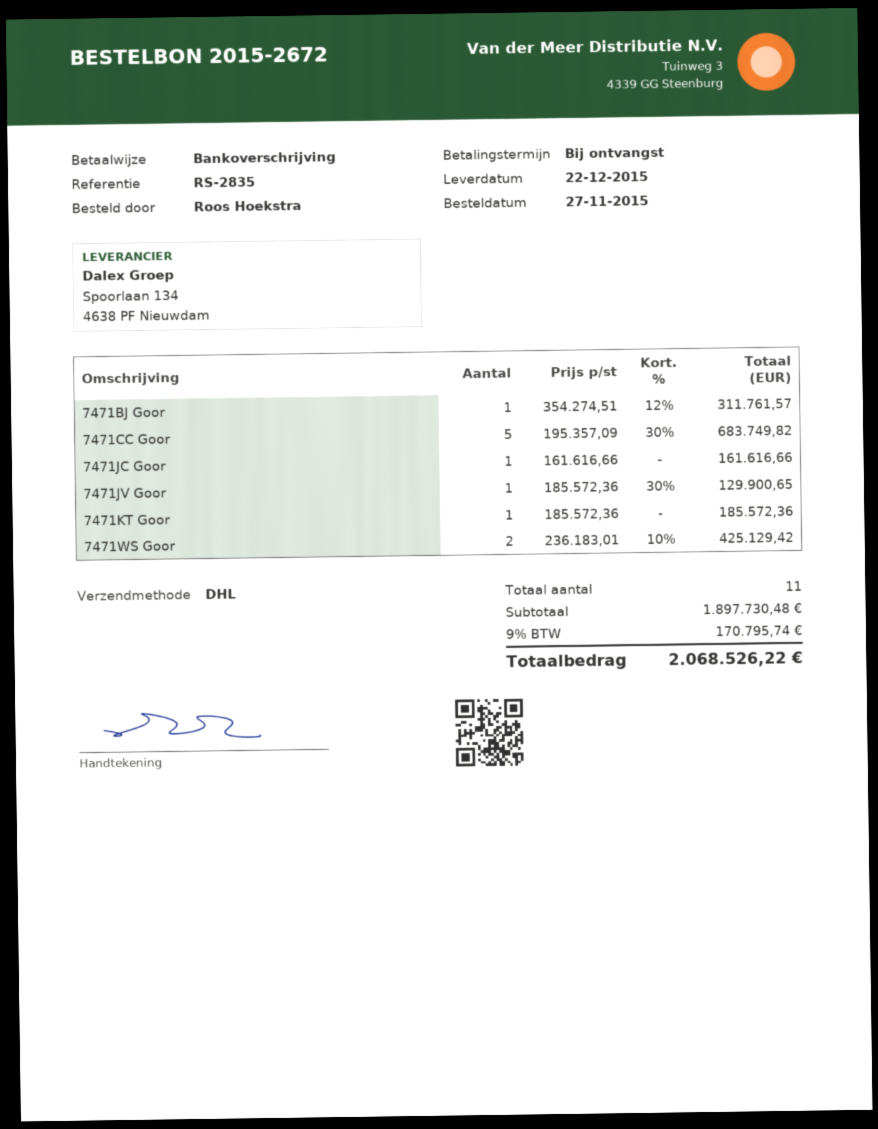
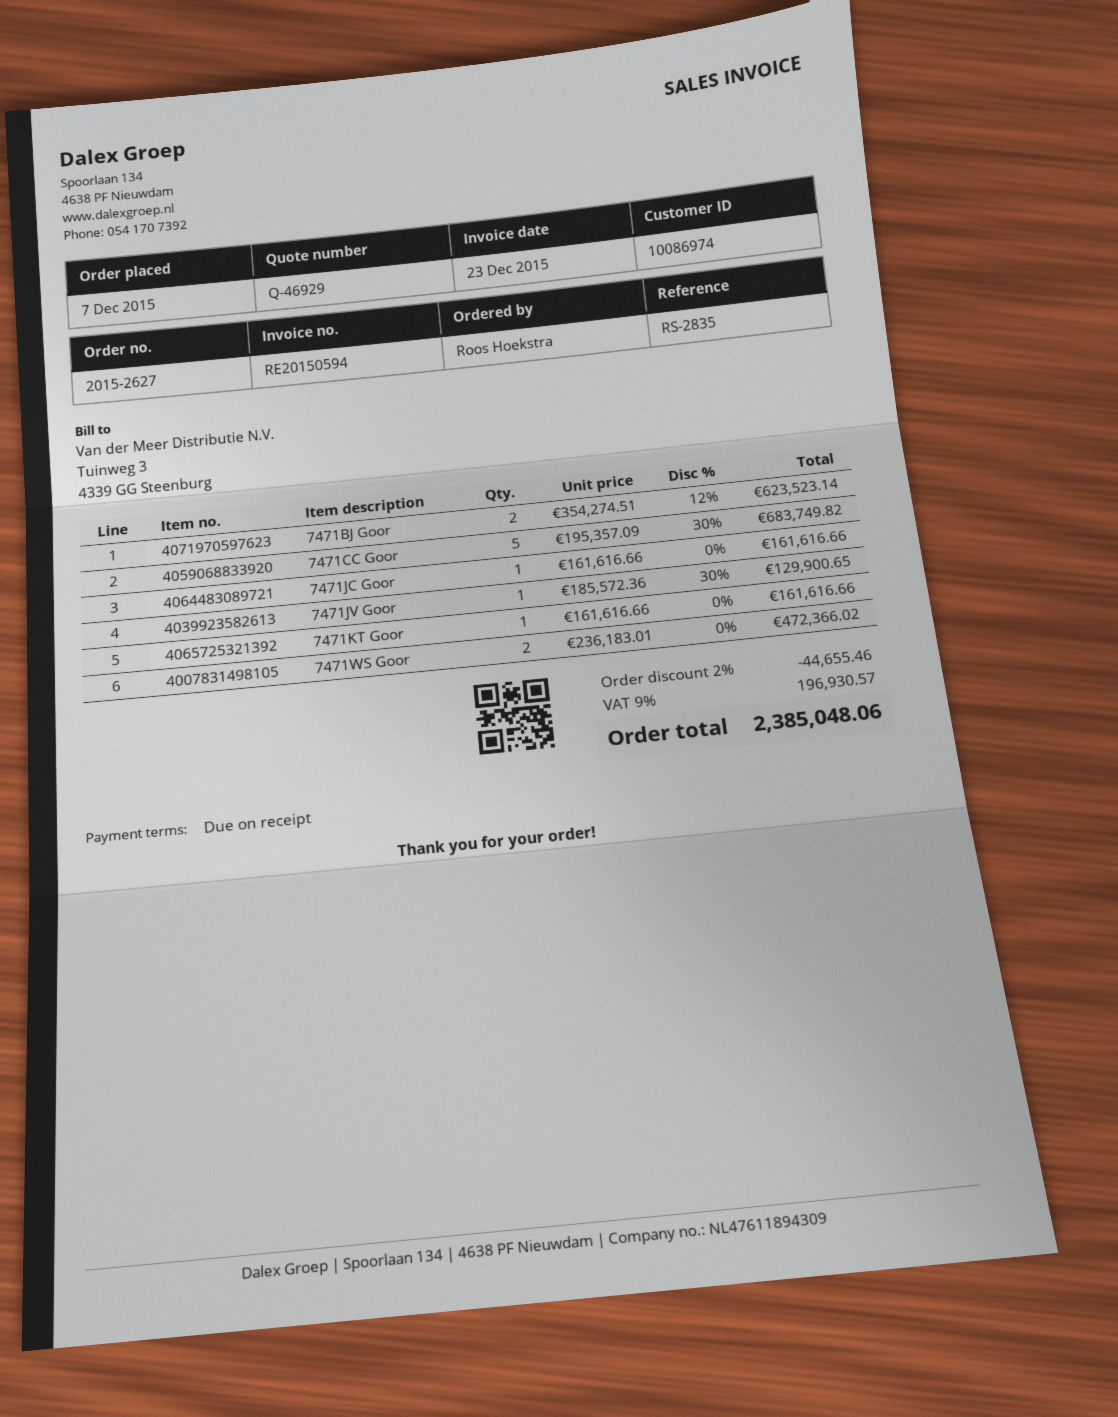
order number: 2015-2672 -> 2015-2627
order date: 2015-11-27 -> 2015-12-07
7471BJ Goor: 1 x 354274.51 - 12% = 311761.57 -> 2 x 354274.51 - 12% = 623523.14
7471KT Goor: 1 x 185572.36 = 185572.36 -> 1 x 161616.66 = 161616.66
7471WS Goor: 2 x 236183.01 - 10% = 425129.42 -> 2 x 236183.01 = 472366.02
discount: none -> 2% = 44655.46
tax: 9% = 170795.74 -> 9% = 196930.57
total: 2068526.22 -> 2385048.06

